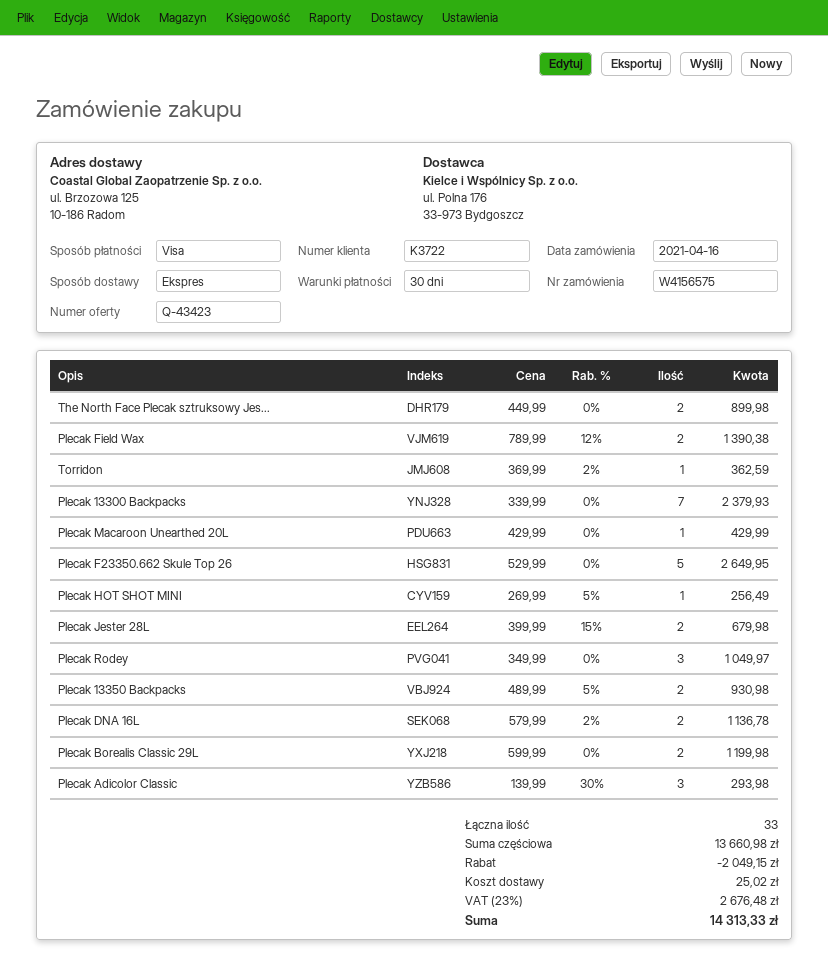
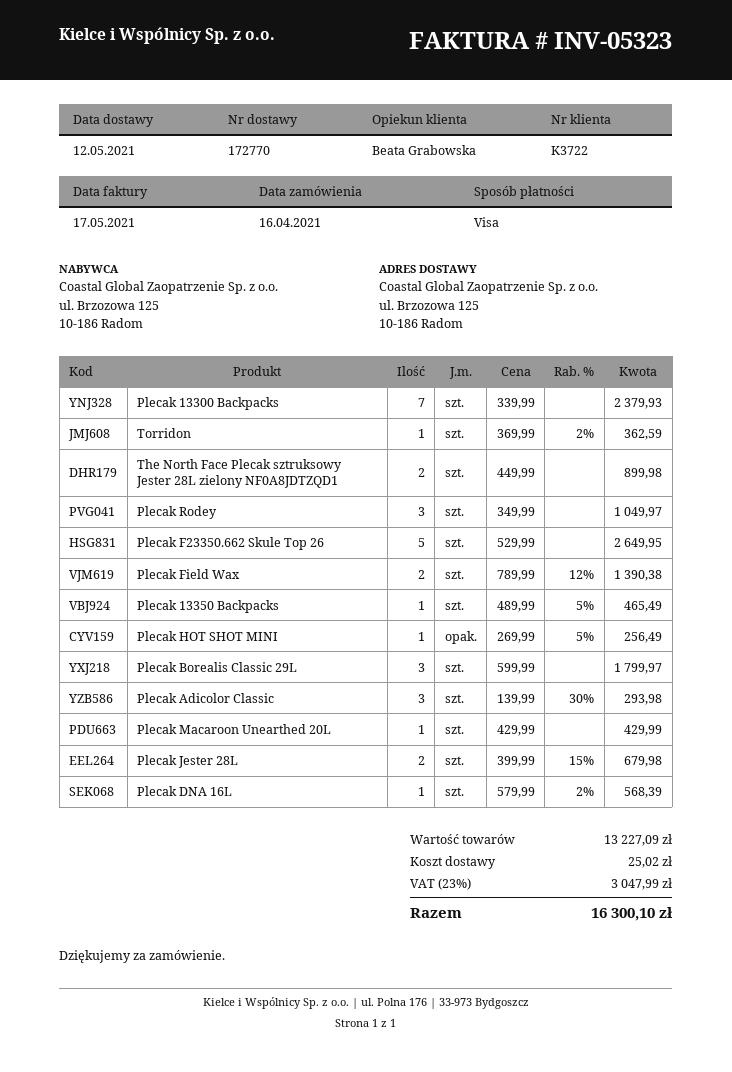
Plecak 13350 Backpacks: 2 x 489.99 - 5% = 930.98 -> 1 x 489.99 - 5% = 465.49
Plecak DNA 16L: 2 x 579.99 - 2% = 1136.78 -> 1 x 579.99 - 2% = 568.39
Plecak Borealis Classic 29L: 2 x 599.99 = 1199.98 -> 3 x 599.99 = 1799.97
subtotal: 13660.98 -> 13227.09
discount: 2049.15 -> none
tax: 23% = 2676.48 -> 23% = 3047.99
total: 14313.33 -> 16300.10

